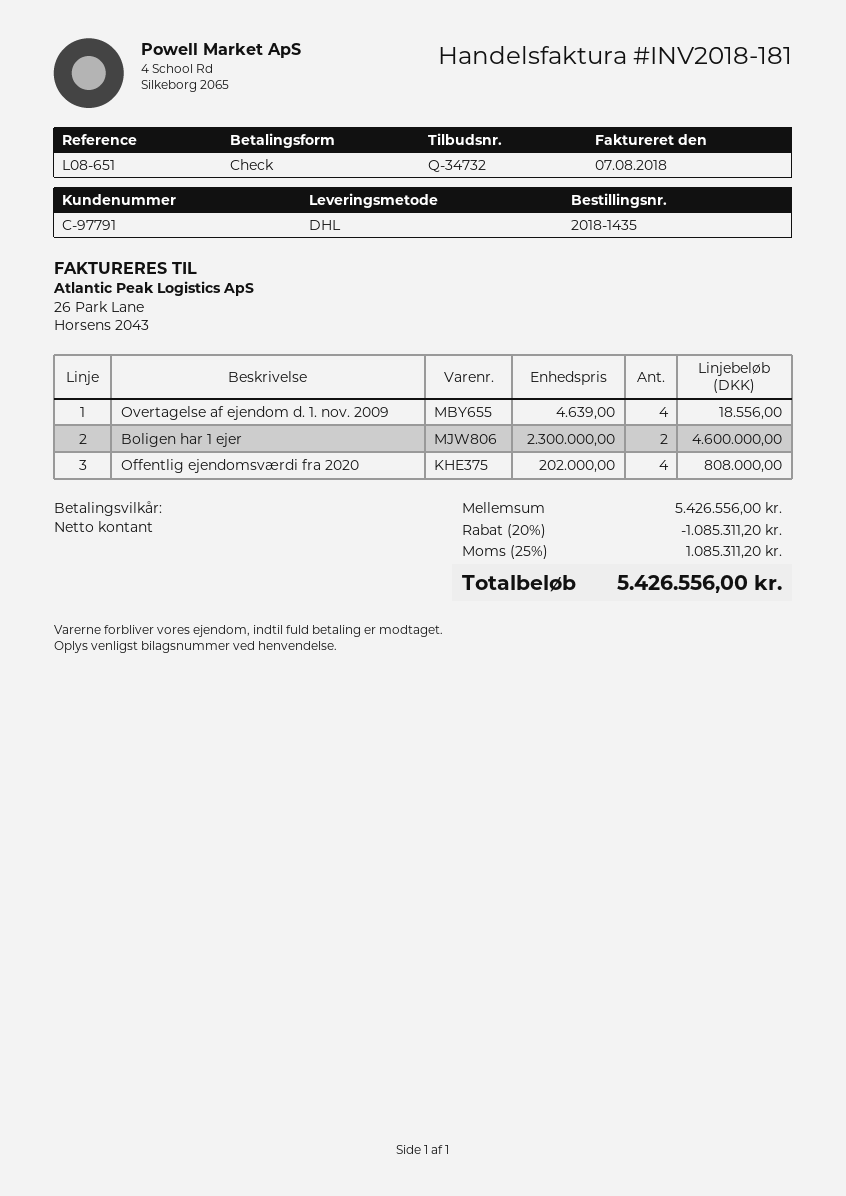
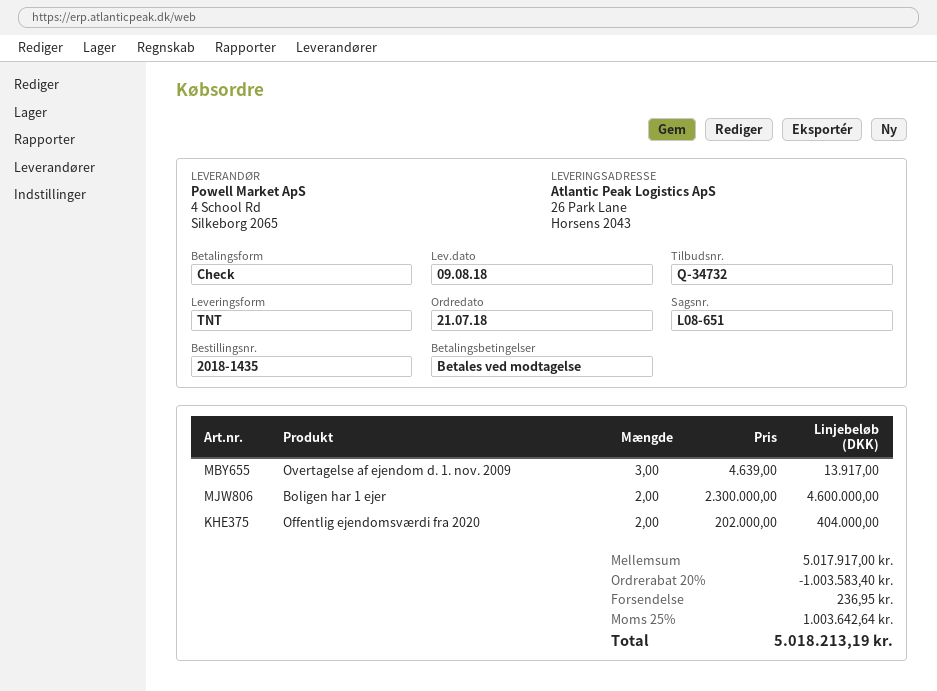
shipping method: DHL -> TNT
Overtagelse af ejendom d. 1. nov. 2009: 4 x 4639.00 = 18556.00 -> 3 x 4639.00 = 13917.00
Offentlig ejendomsværdi fra 2020: 4 x 202000.00 = 808000.00 -> 2 x 202000.00 = 404000.00
subtotal: 5426556.00 -> 5017917.00
discount: 20% = 1085311.20 -> 20% = 1003583.40
shipping: none -> 236.95
tax: 25% = 1085311.20 -> 25% = 1003642.64
total: 5426556.00 -> 5018213.19

